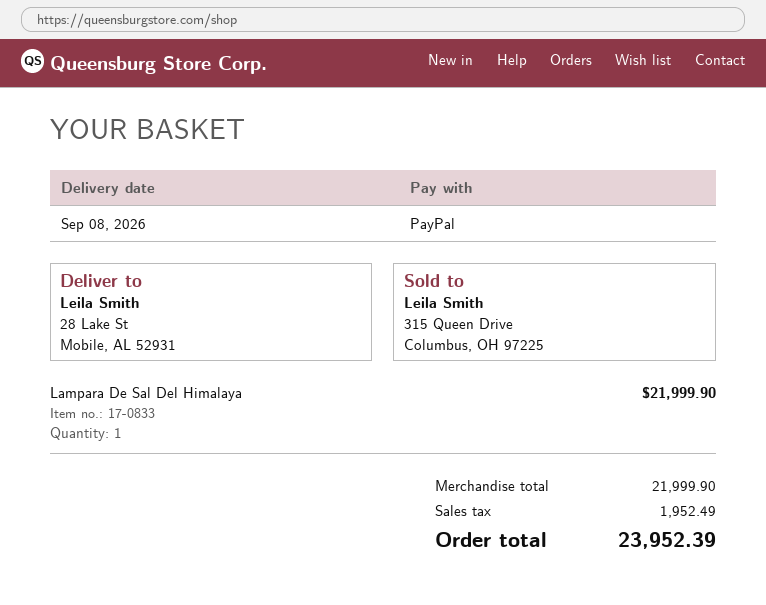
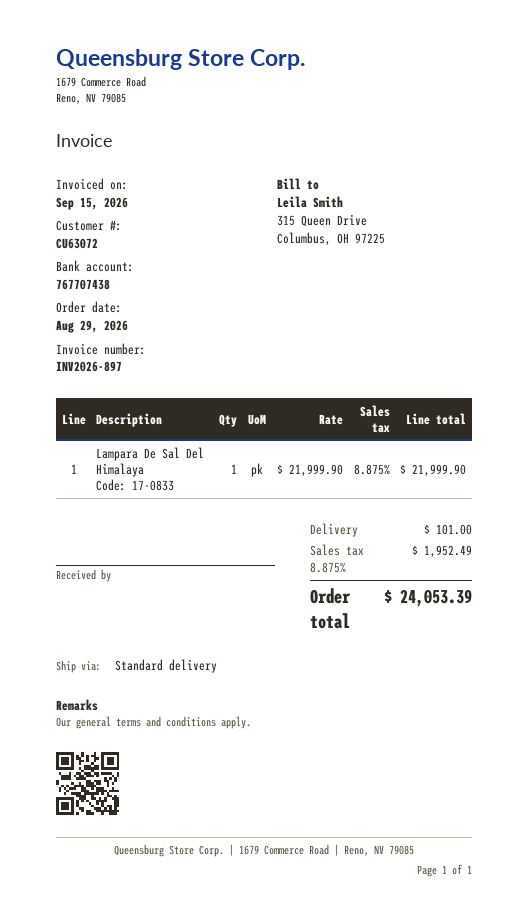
shipping: none -> 101.00
total: 23952.39 -> 24053.39

